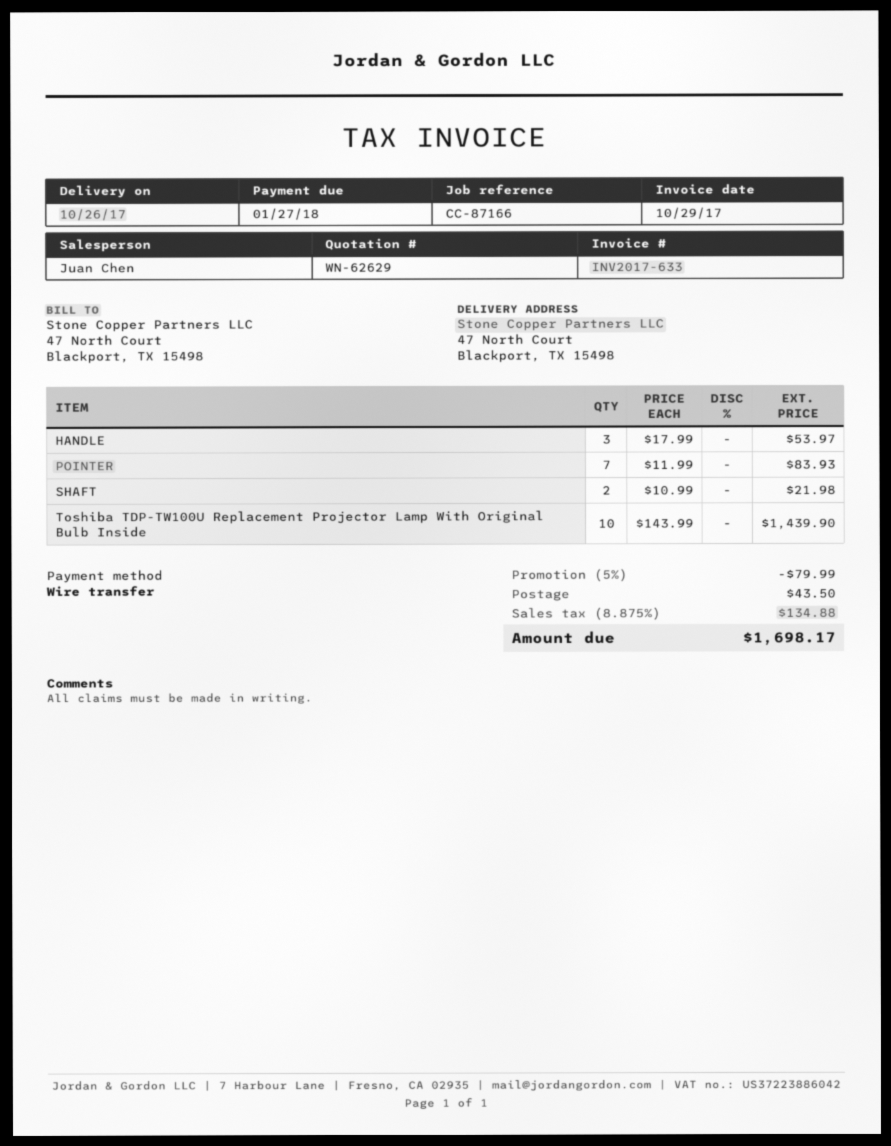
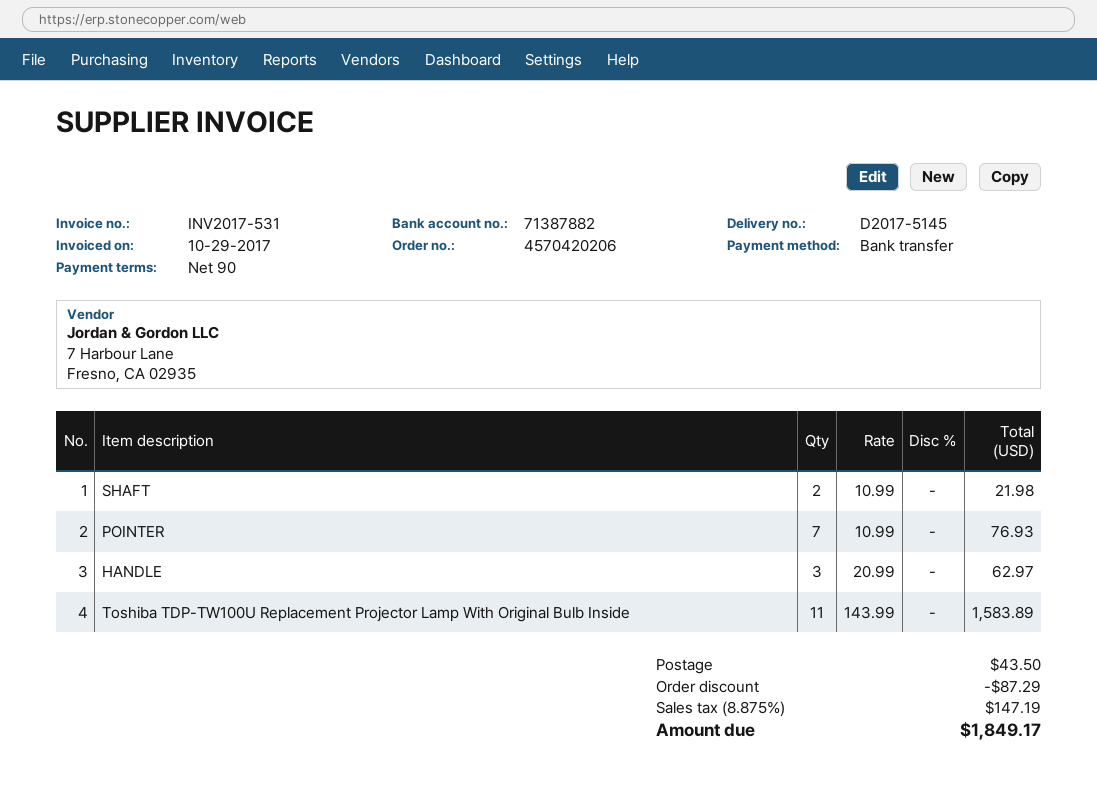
invoice number: INV2017-633 -> INV2017-531
HANDLE: 3 x 17.99 = 53.97 -> 3 x 20.99 = 62.97
POINTER: 7 x 11.99 = 83.93 -> 7 x 10.99 = 76.93
Toshiba TDP-TW100U Replacement Projector Lamp With Original Bulb Inside: 10 x 143.99 = 1439.90 -> 11 x 143.99 = 1583.89
discount: 79.99 -> 87.29
tax: 8.875% = 134.88 -> 8.875% = 147.19
total: 1698.17 -> 1849.17

